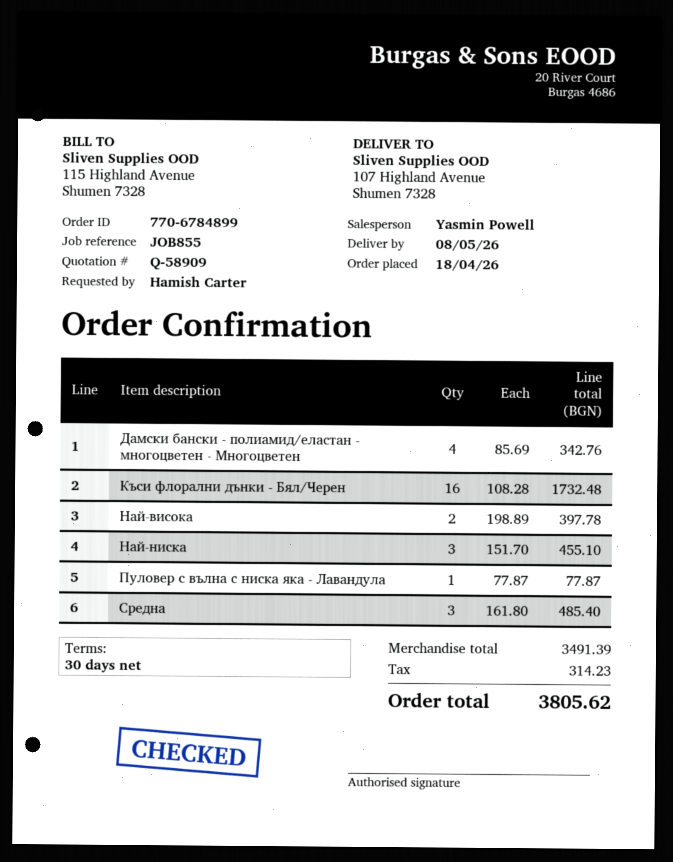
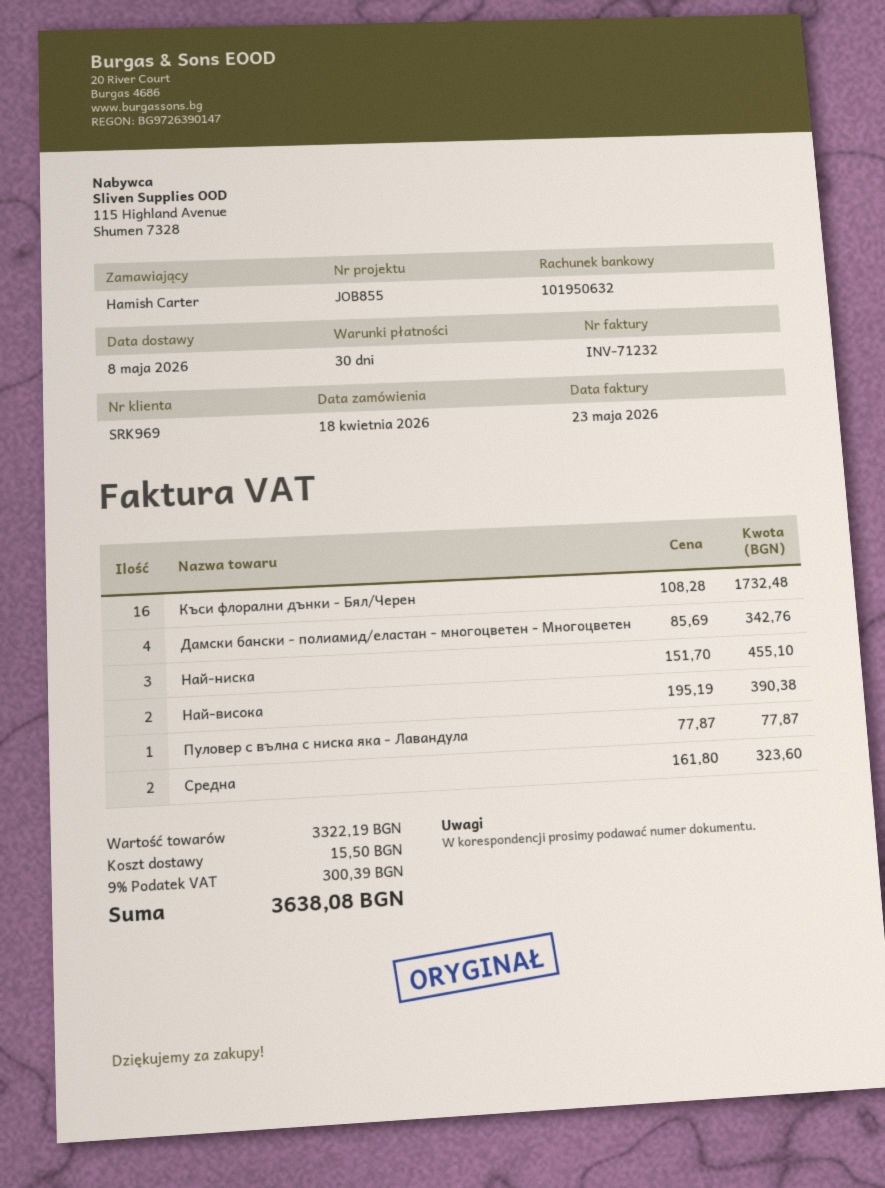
Най-висока: 2 x 198.89 = 397.78 -> 2 x 195.19 = 390.38
Средна: 3 x 161.80 = 485.40 -> 2 x 161.80 = 323.60
subtotal: 3491.39 -> 3322.19
shipping: none -> 15.50
tax: 314.23 -> 300.39
total: 3805.62 -> 3638.08

